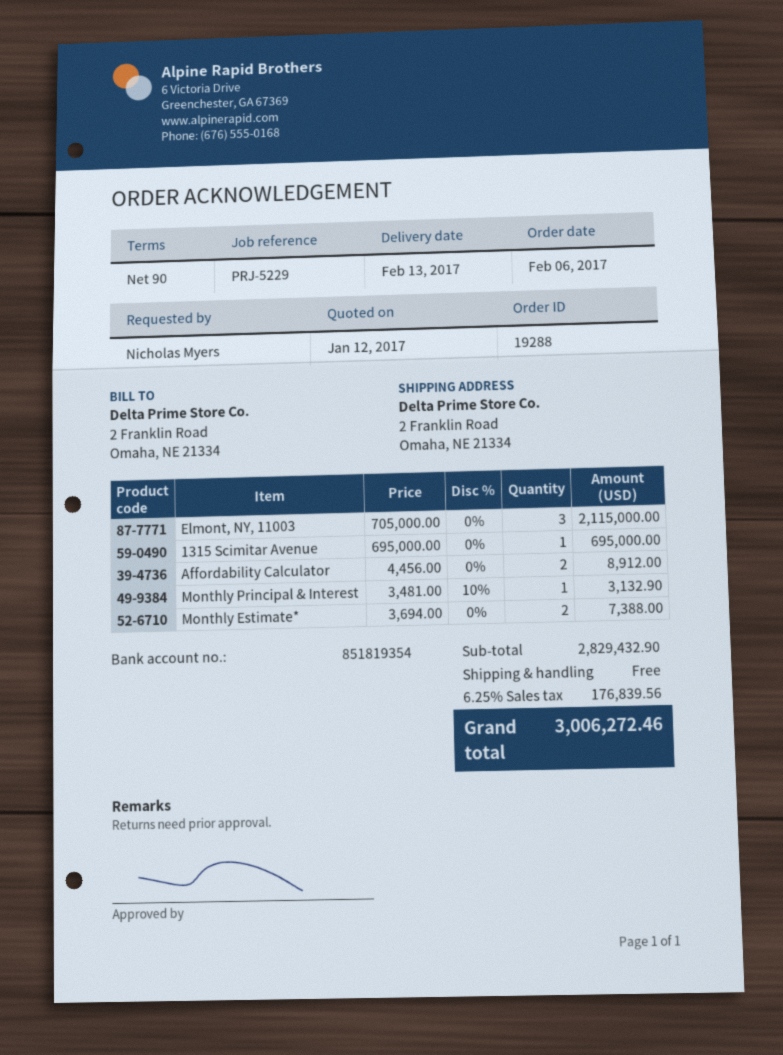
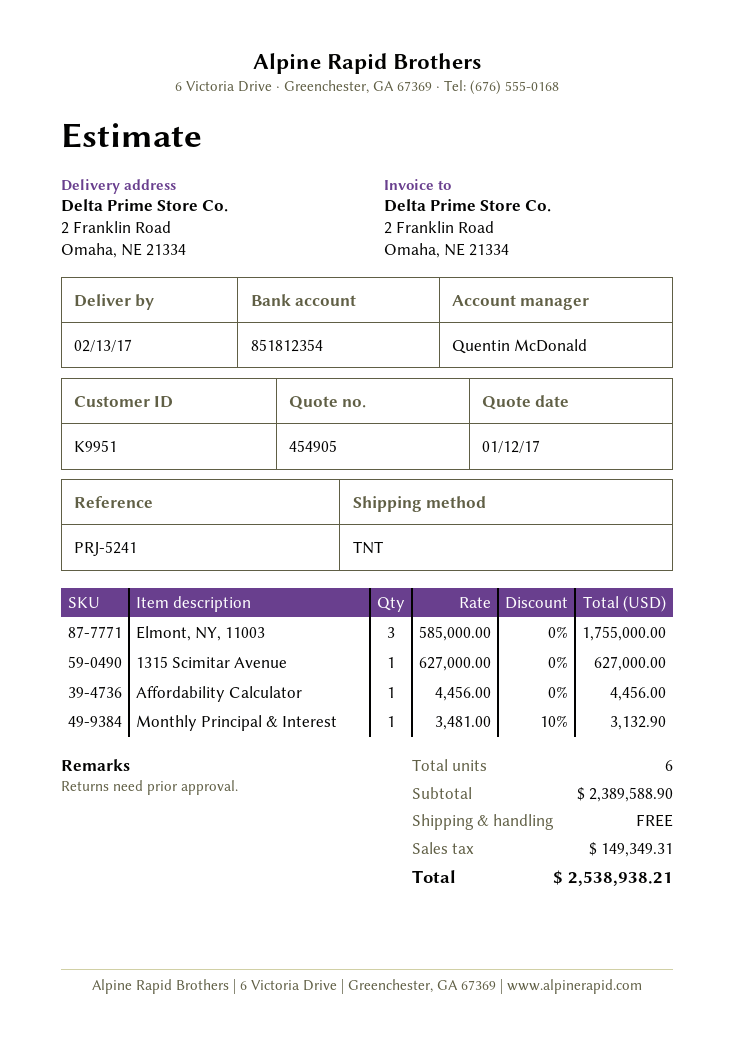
reference: PRJ-5229 -> PRJ-5241
bank account: 851819354 -> 851812354
Elmont, NY, 11003: 3 x 705000.00 = 2115000.00 -> 3 x 585000.00 = 1755000.00
1315 Scimitar Avenue: 1 x 695000.00 = 695000.00 -> 1 x 627000.00 = 627000.00
Affordability Calculator: 2 x 4456.00 = 8912.00 -> 1 x 4456.00 = 4456.00
Monthly Estimate*: 2 x 3694.00 = 7388.00 -> none
subtotal: 2829432.90 -> 2389588.90
tax: 176839.56 -> 149349.31
total: 3006272.46 -> 2538938.21

